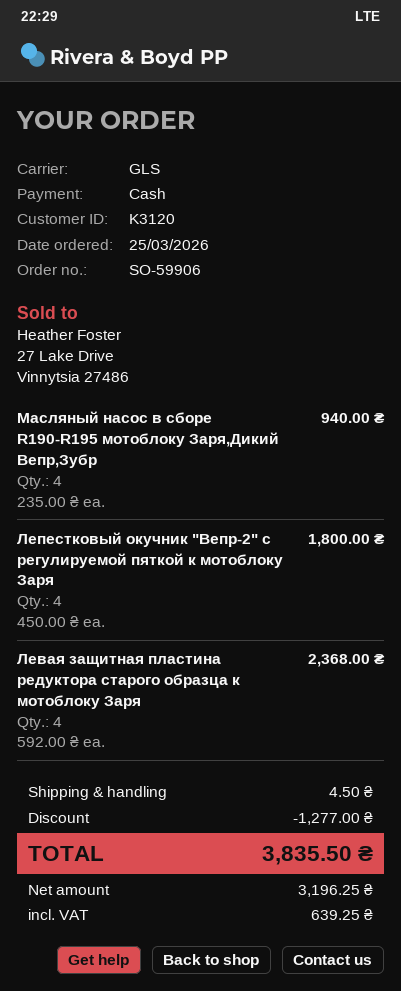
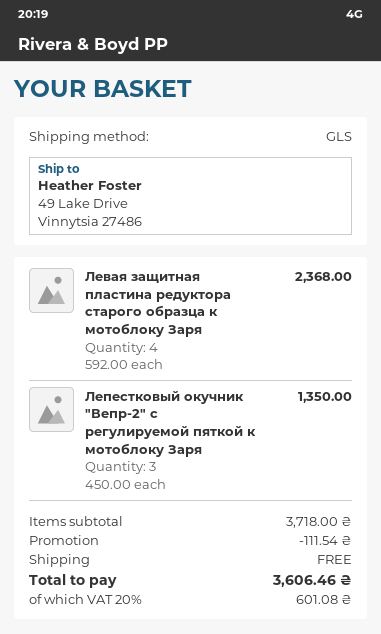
Масляный насос в сборе R190-R195 мотоблоку Заря,Дикий Вепр,Зубр: 4 x 235.00 = 940.00 -> none
Лепестковый окучник "Вепр-2" с регулируемой пяткой к мотоблоку Заря: 4 x 450.00 = 1800.00 -> 3 x 450.00 = 1350.00
discount: 1277.00 -> 111.54
shipping: 4.50 -> 0.00
tax: 639.25 -> 601.08
total: 3835.50 -> 3606.46

